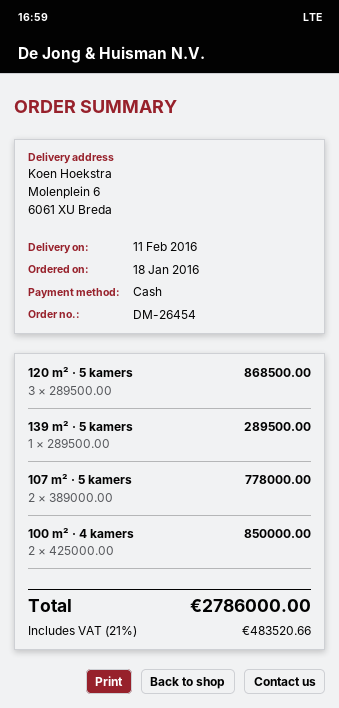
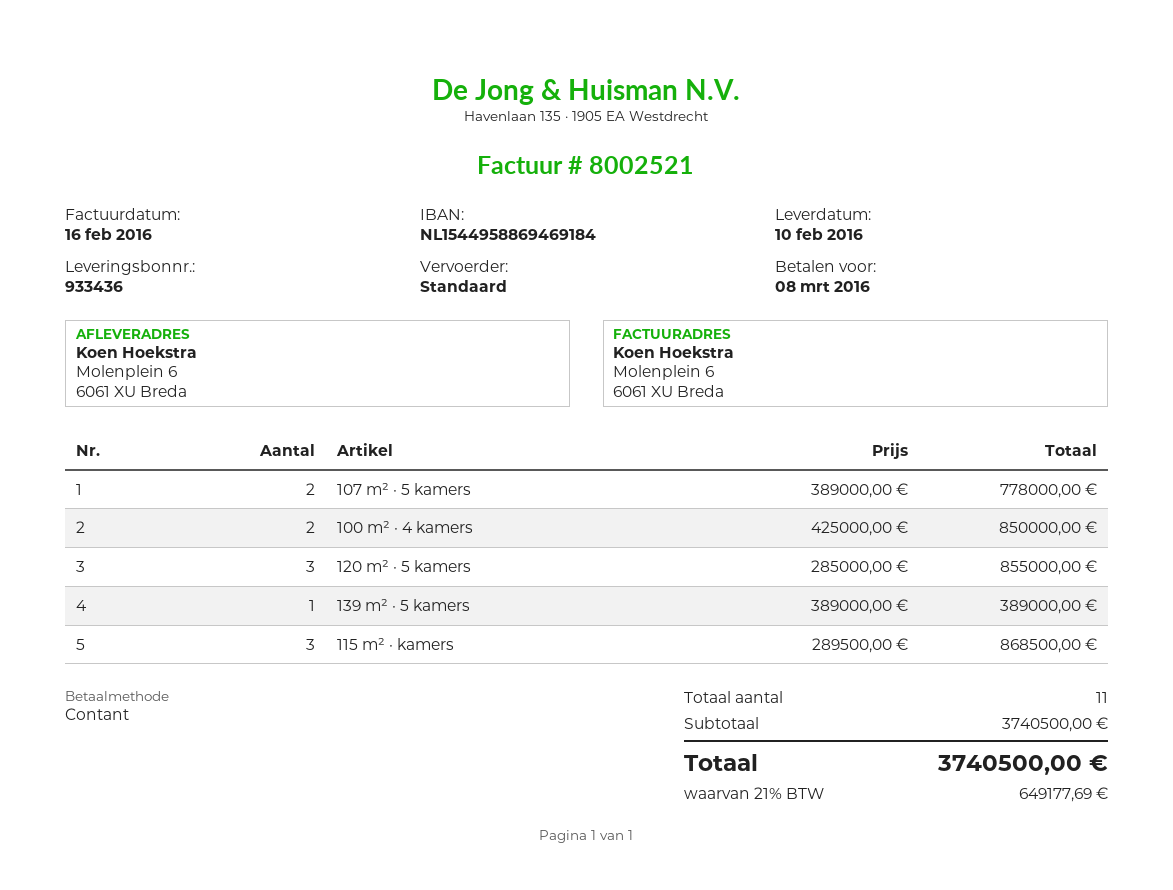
delivery date: 2016-02-11 -> 2016-02-10
120 m² · 5 kamers: 3 x 289500.00 = 868500.00 -> 3 x 285000.00 = 855000.00
139 m² · 5 kamers: 1 x 289500.00 = 289500.00 -> 1 x 389000.00 = 389000.00
115 m² · kamers: none -> 3 x 289500.00 = 868500.00
tax: 21% = 483520.66 -> 21% = 649177.69
total: 2786000.00 -> 3740500.00

